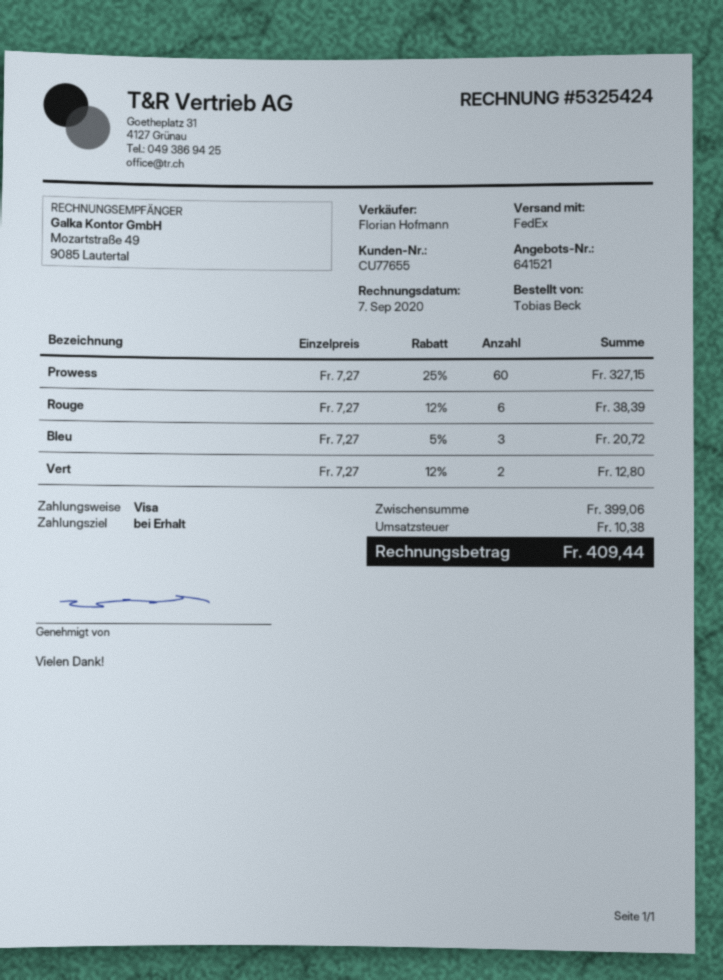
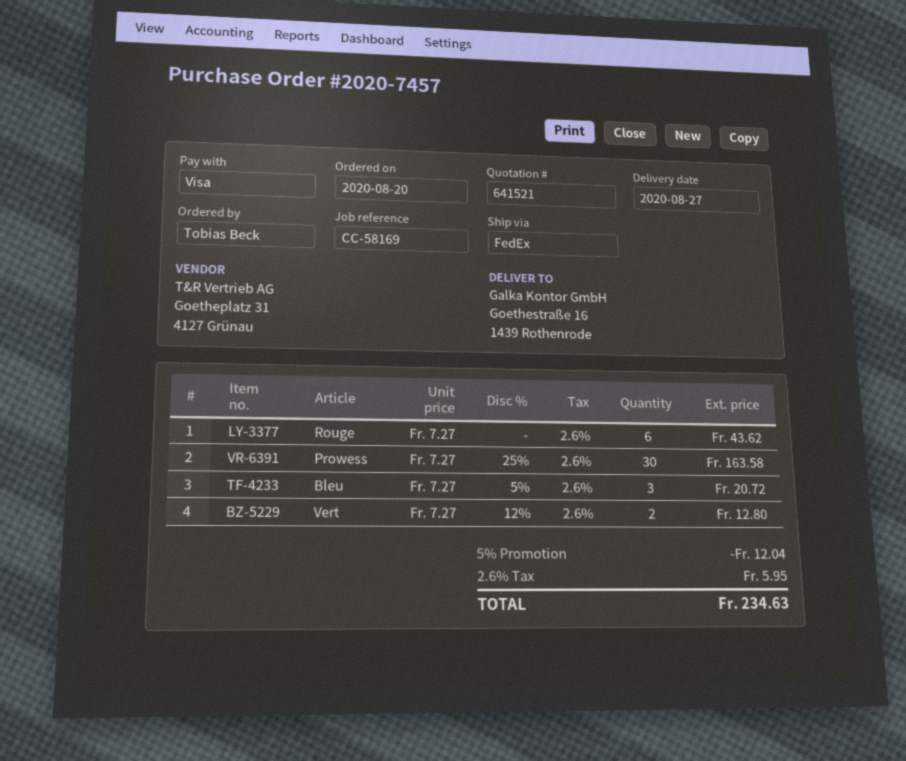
Prowess: 60 x 7.27 - 25% = 327.15 -> 30 x 7.27 - 25% = 163.58
Rouge: 6 x 7.27 - 12% = 38.39 -> 6 x 7.27 = 43.62
discount: none -> 5% = 12.04
tax: 10.38 -> 5.95
total: 409.44 -> 234.63

